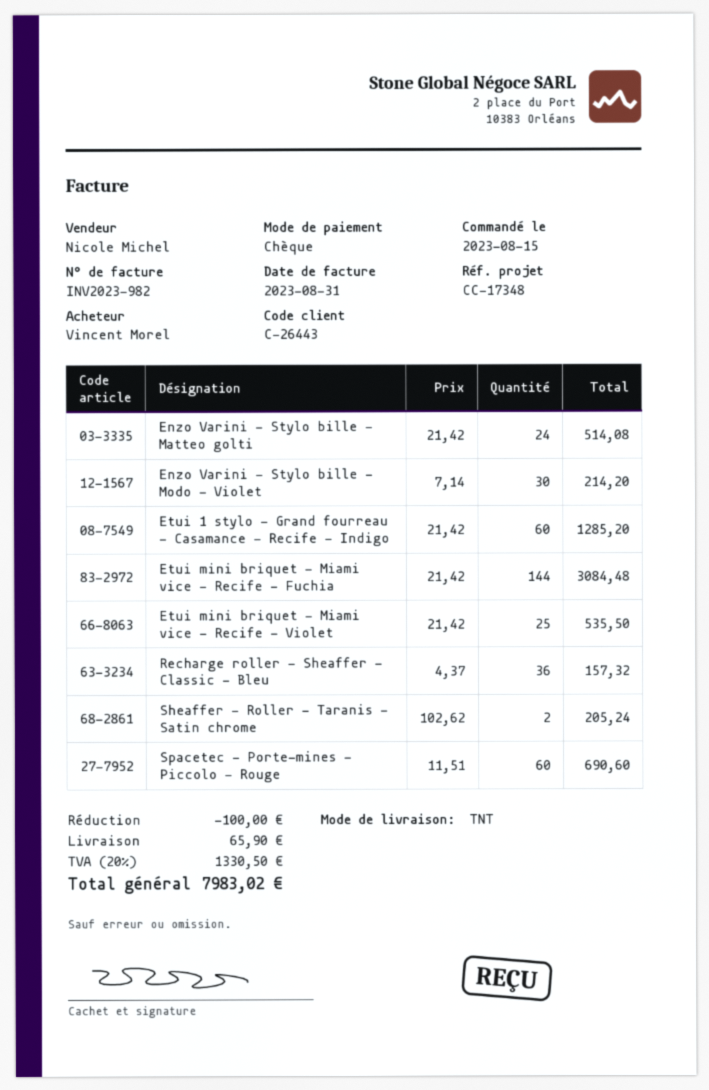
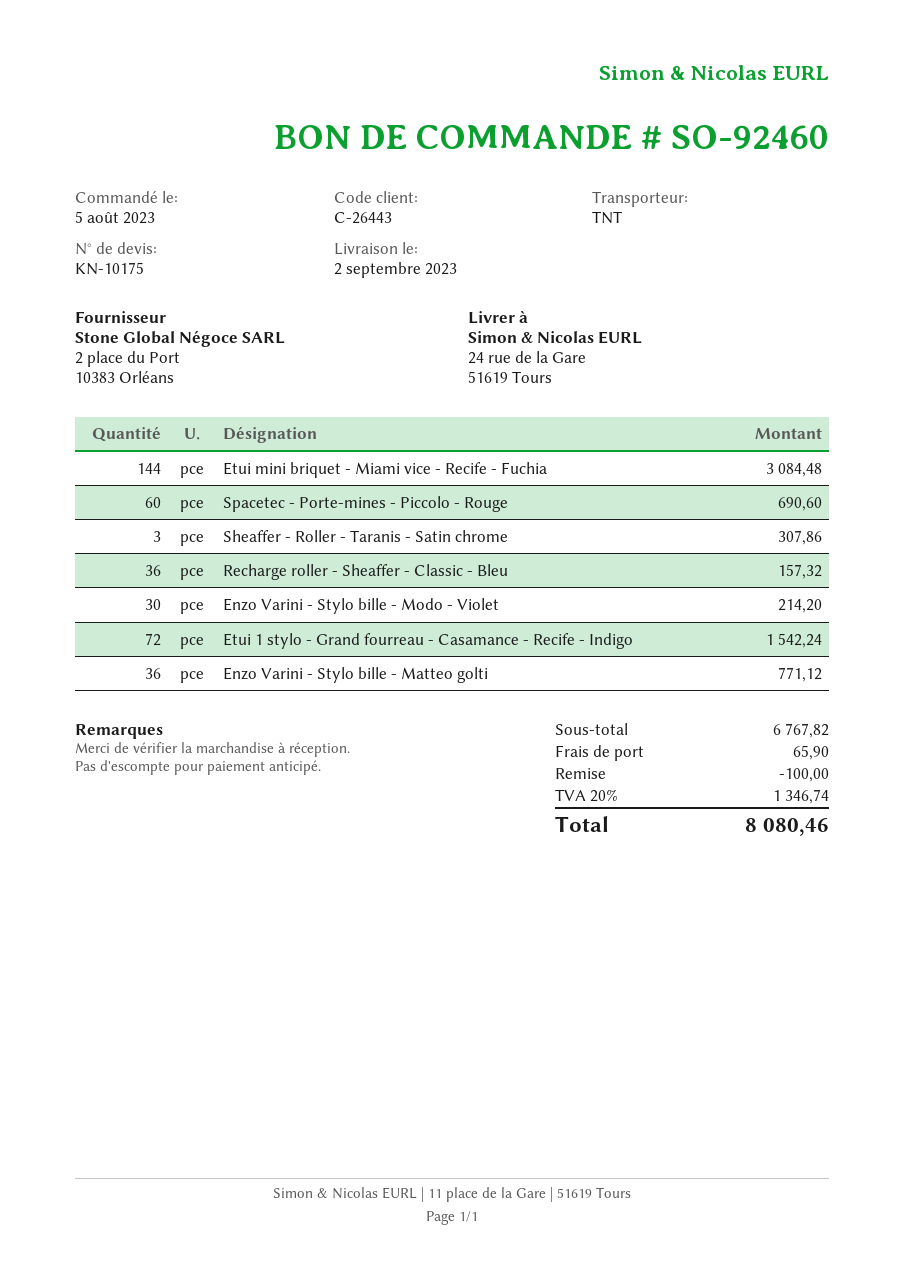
order date: 2023-08-15 -> 2023-08-05
Enzo Varini - Stylo bille - Matteo golti: 24 for 514.08 -> 36 for 771.12
Etui 1 stylo - Grand fourreau - Casamance - Recife - Indigo: 60 for 1285.20 -> 72 for 1542.24
Etui mini briquet - Miami vice - Recife - Violet: 25 for 535.50 -> none
Sheaffer - Roller - Taranis - Satin chrome: 2 for 205.24 -> 3 for 307.86
tax: 20% = 1330.50 -> 20% = 1346.74
total: 7983.02 -> 8080.46

